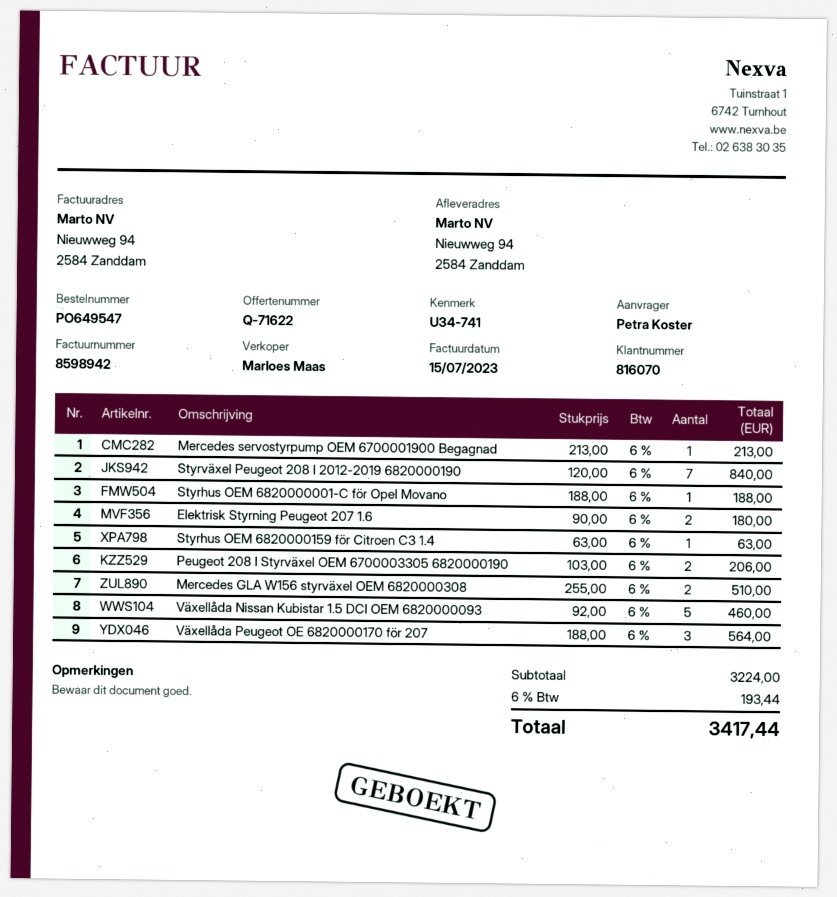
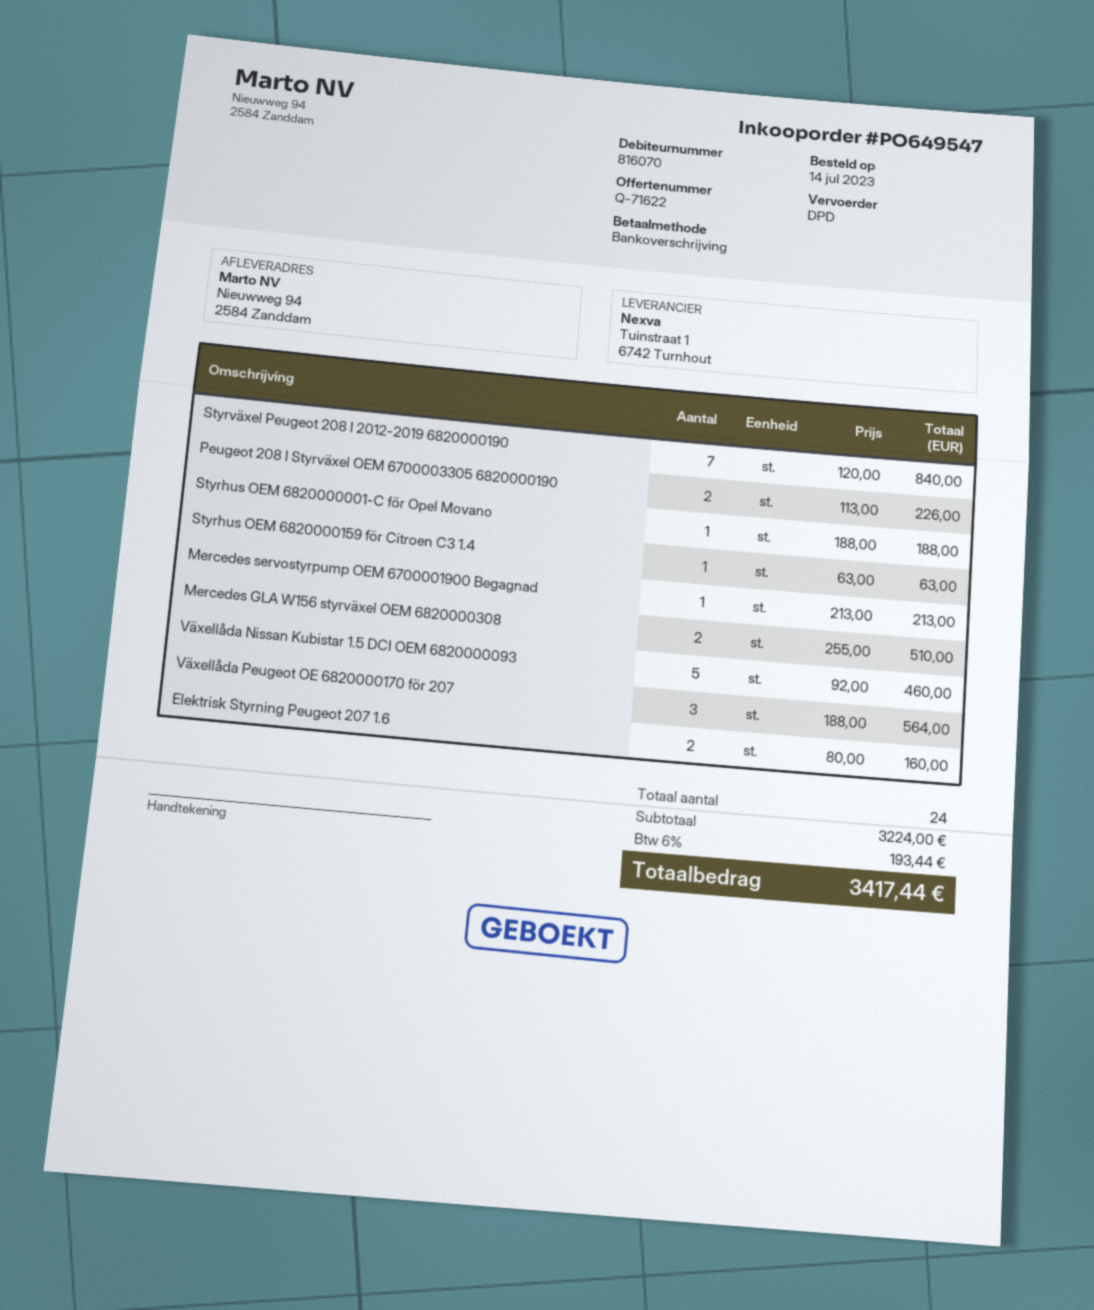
Elektrisk Styrning Peugeot 207 1.6: 2 x 90.00 = 180.00 -> 2 x 80.00 = 160.00
Peugeot 208 I Styrväxel OEM 6700003305 6820000190: 2 x 103.00 = 206.00 -> 2 x 113.00 = 226.00

